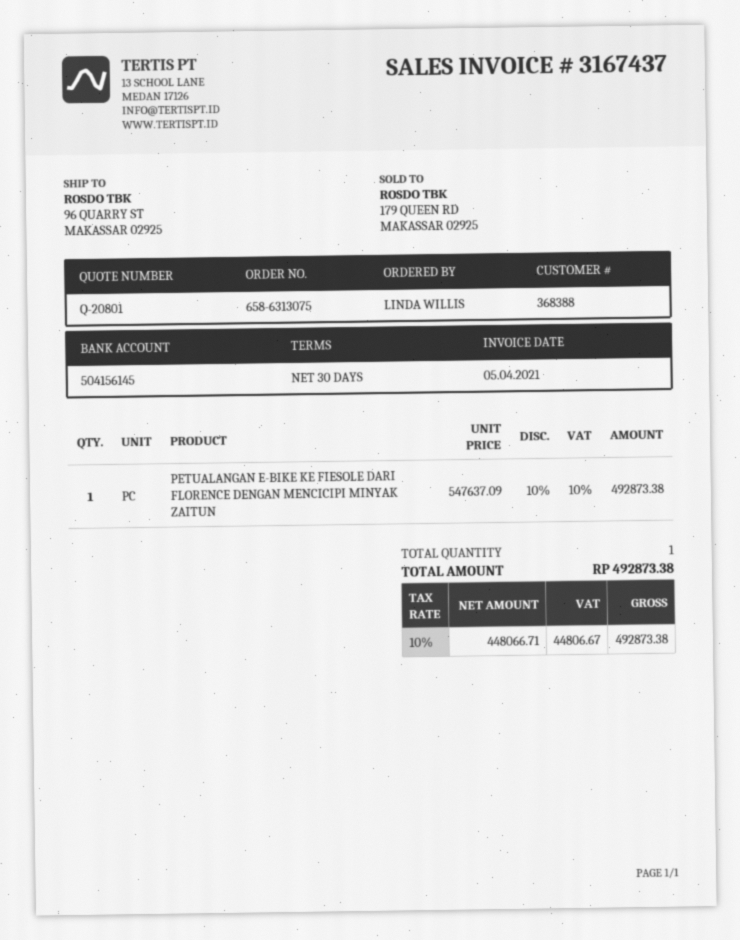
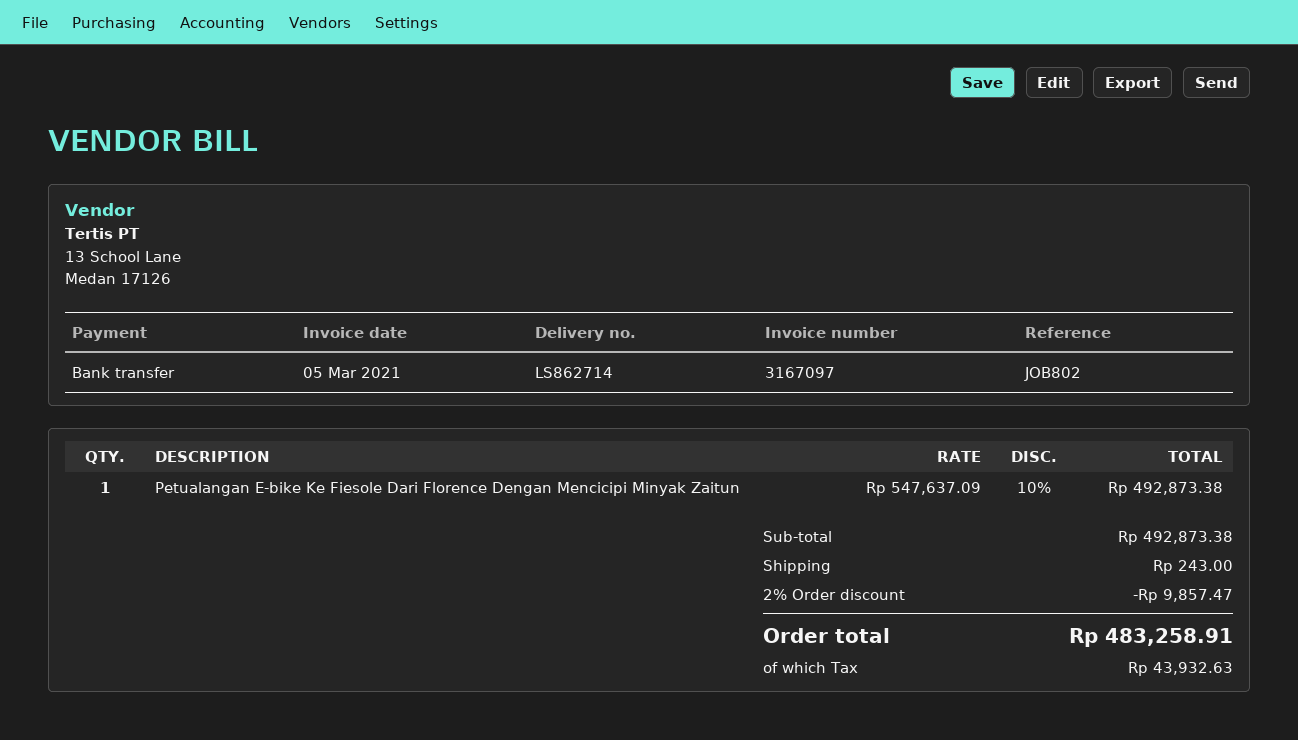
invoice number: 3167437 -> 3167097
invoice date: 2021-04-05 -> 2021-03-05
discount: none -> 2% = 9857.47
shipping: none -> 243.00
tax: 44806.67 -> 43932.63
total: 492873.38 -> 483258.91

